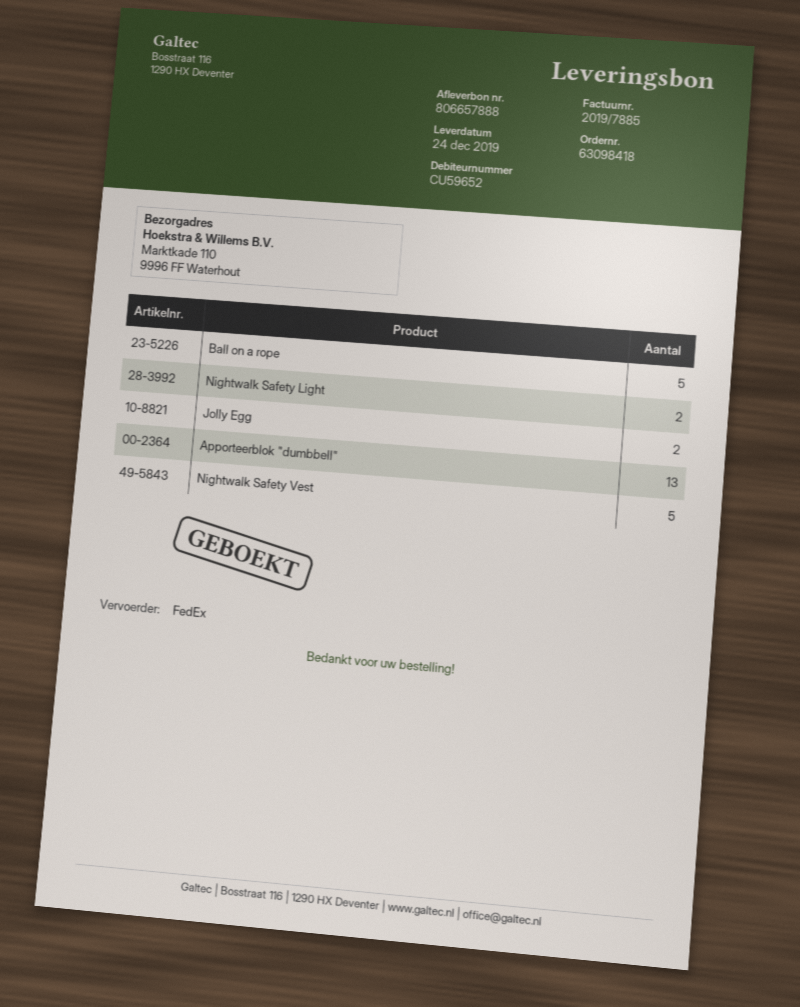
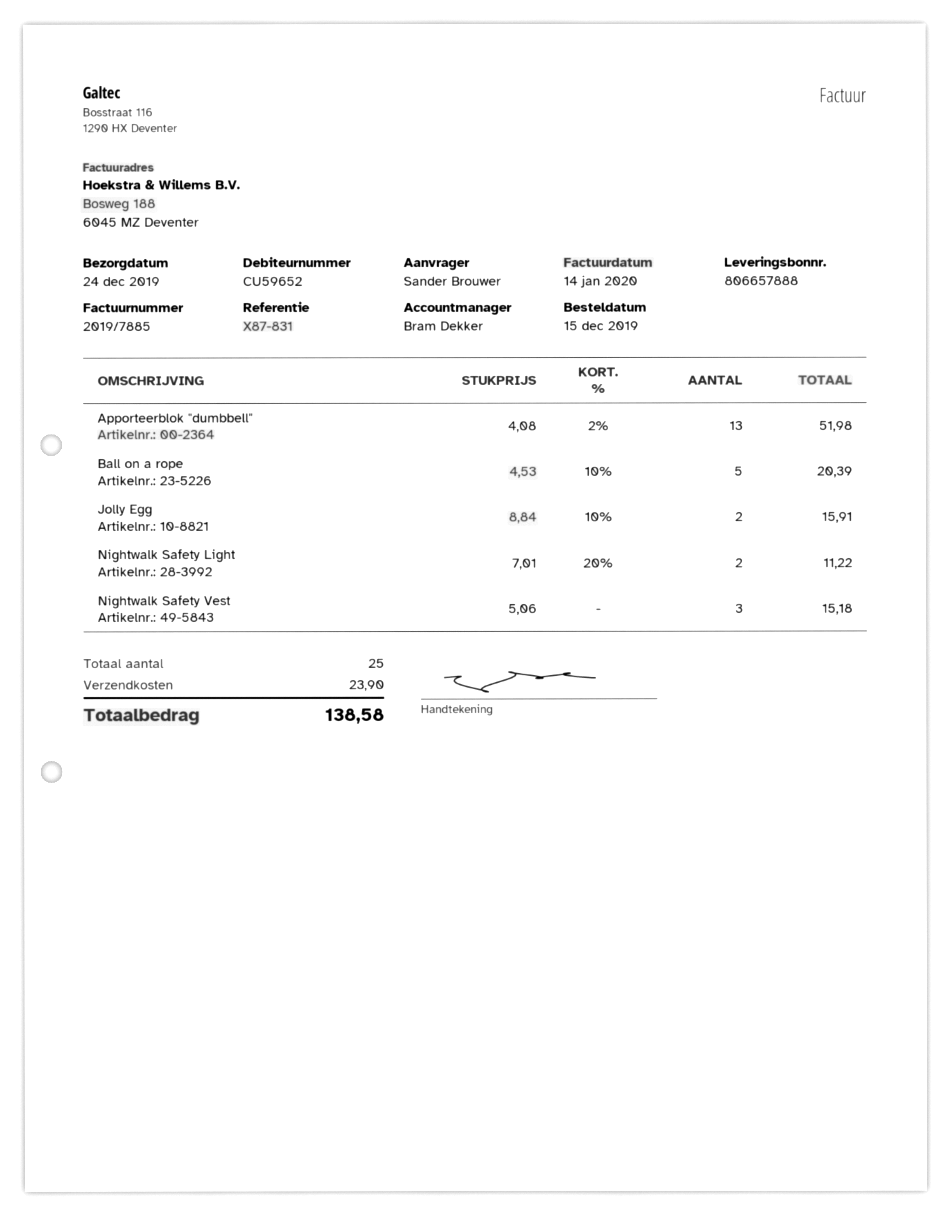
Nightwalk Safety Vest: 5 -> 3

